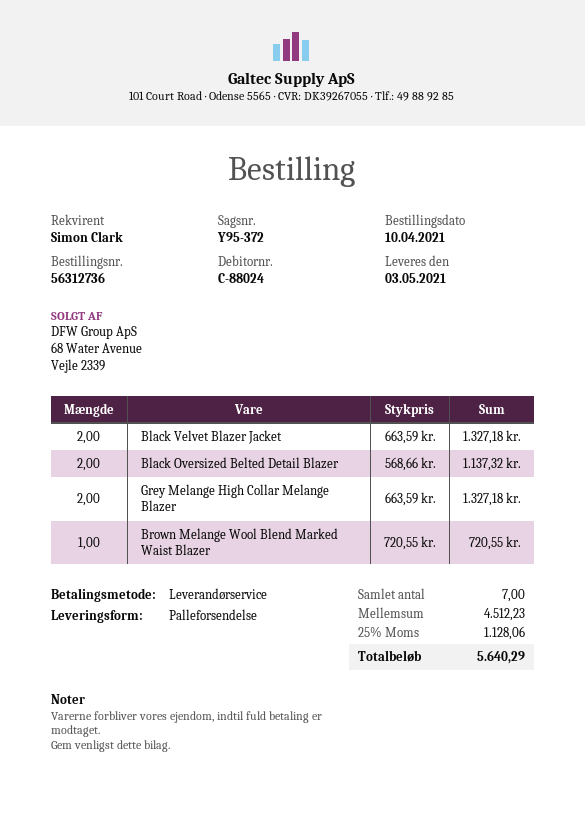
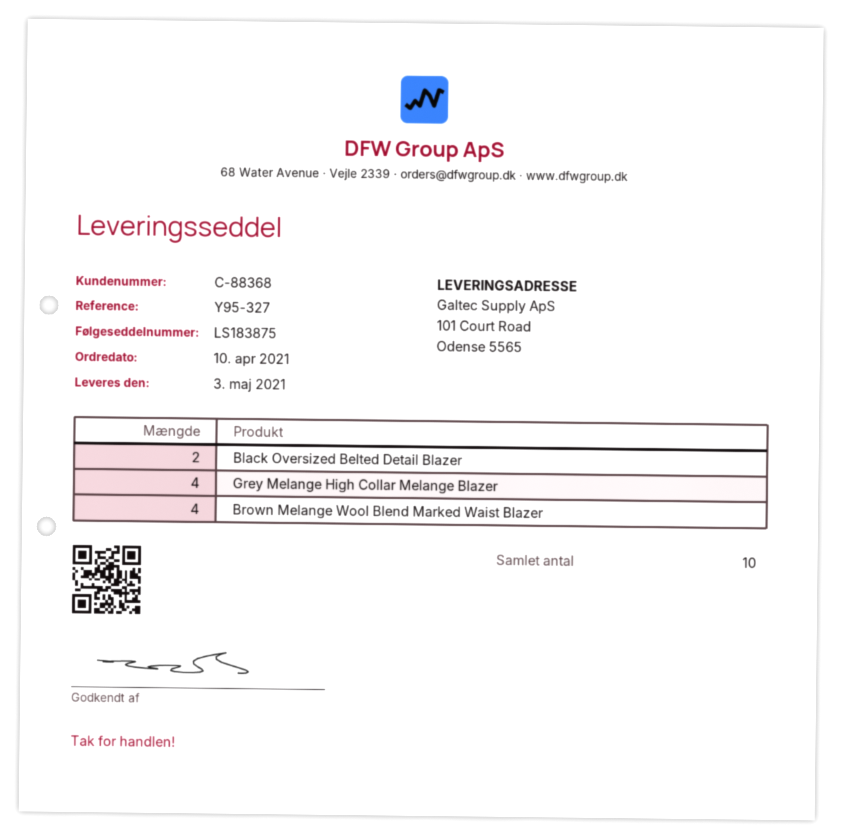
customer number: C-88024 -> C-88368
reference: Y95-372 -> Y95-327
Black Velvet Blazer Jacket: 2 -> none
Grey Melange High Collar Melange Blazer: 2 -> 4
Brown Melange Wool Blend Marked Waist Blazer: 1 -> 4
total quantity: 7 -> 10

